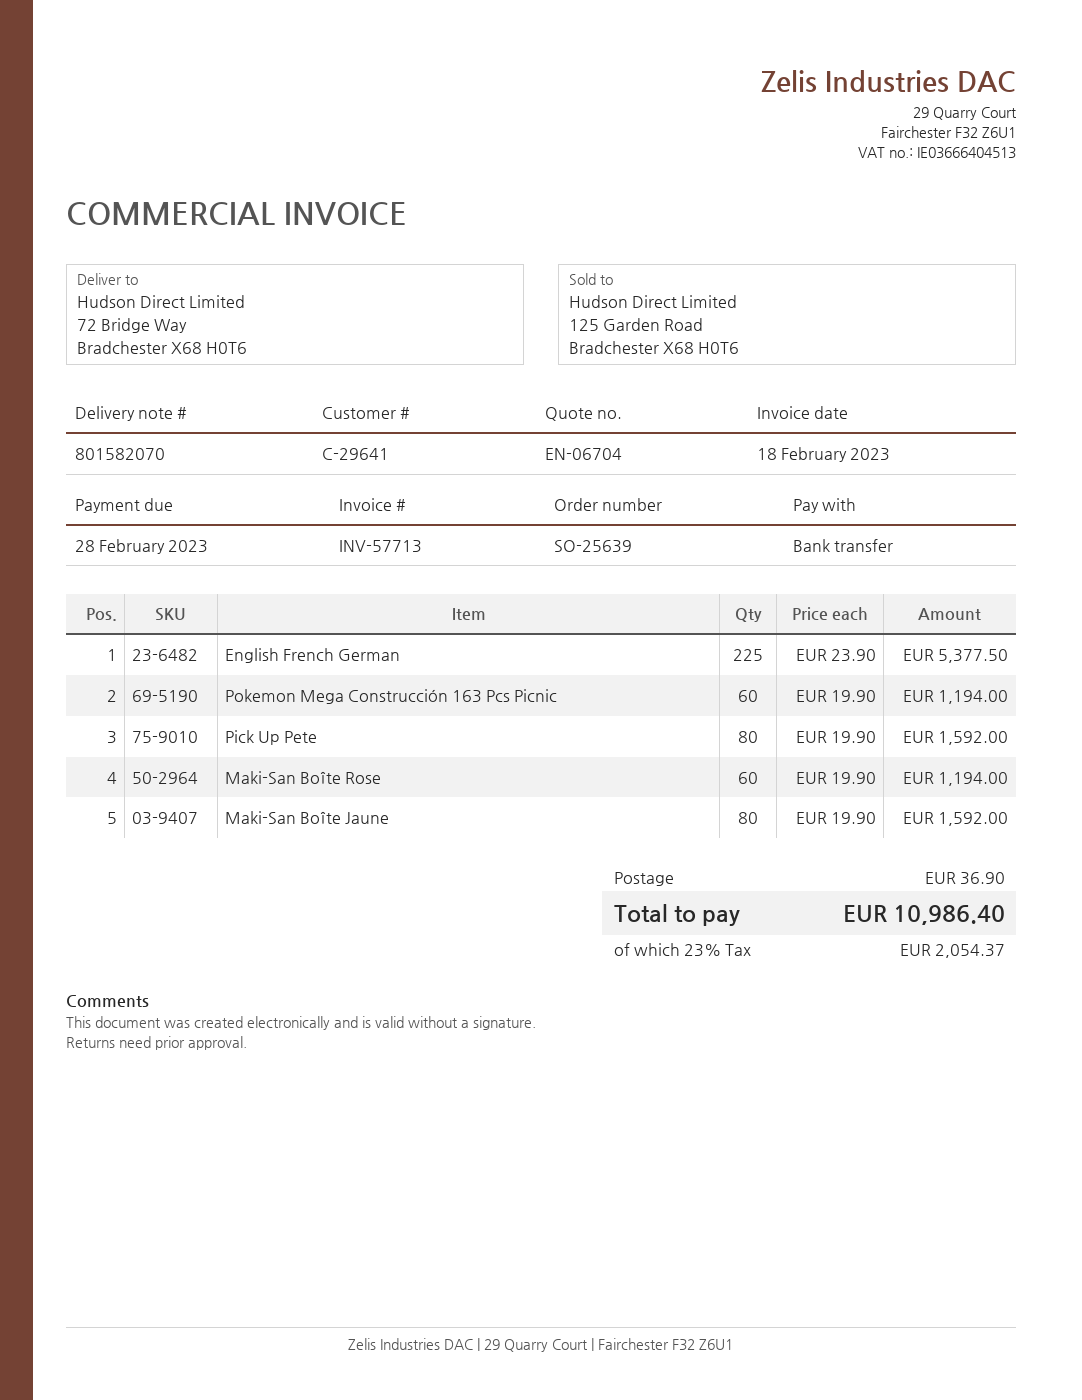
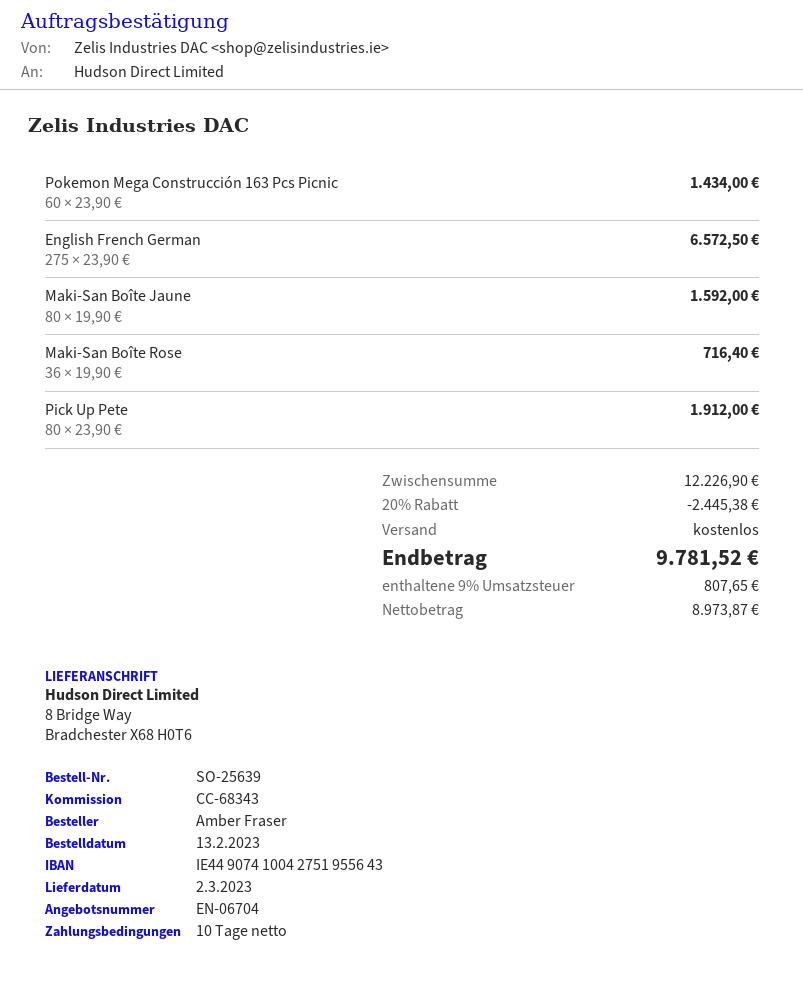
ship to: 72 Bridge Way, Bradchester X68 H0T6 -> 8 Bridge Way, Bradchester X68 H0T6
English French German: 225 x 23.90 = 5377.50 -> 275 x 23.90 = 6572.50
Pokemon Mega Construcción 163 Pcs Picnic: 60 x 19.90 = 1194.00 -> 60 x 23.90 = 1434.00
Pick Up Pete: 80 x 19.90 = 1592.00 -> 80 x 23.90 = 1912.00
Maki-San Boîte Rose: 60 x 19.90 = 1194.00 -> 36 x 19.90 = 716.40
discount: none -> 20% = 2445.38
shipping: 36.90 -> 0.00
tax: 23% = 2054.37 -> 9% = 807.65
total: 10986.40 -> 9781.52

